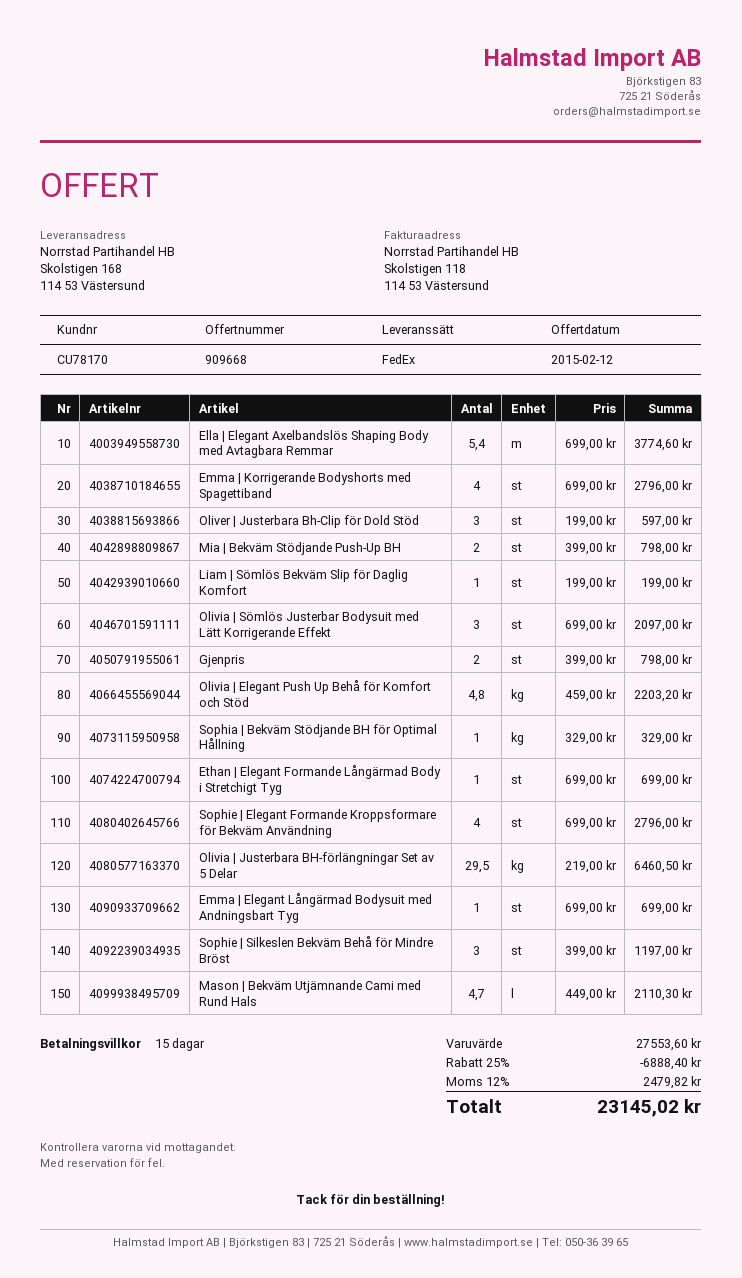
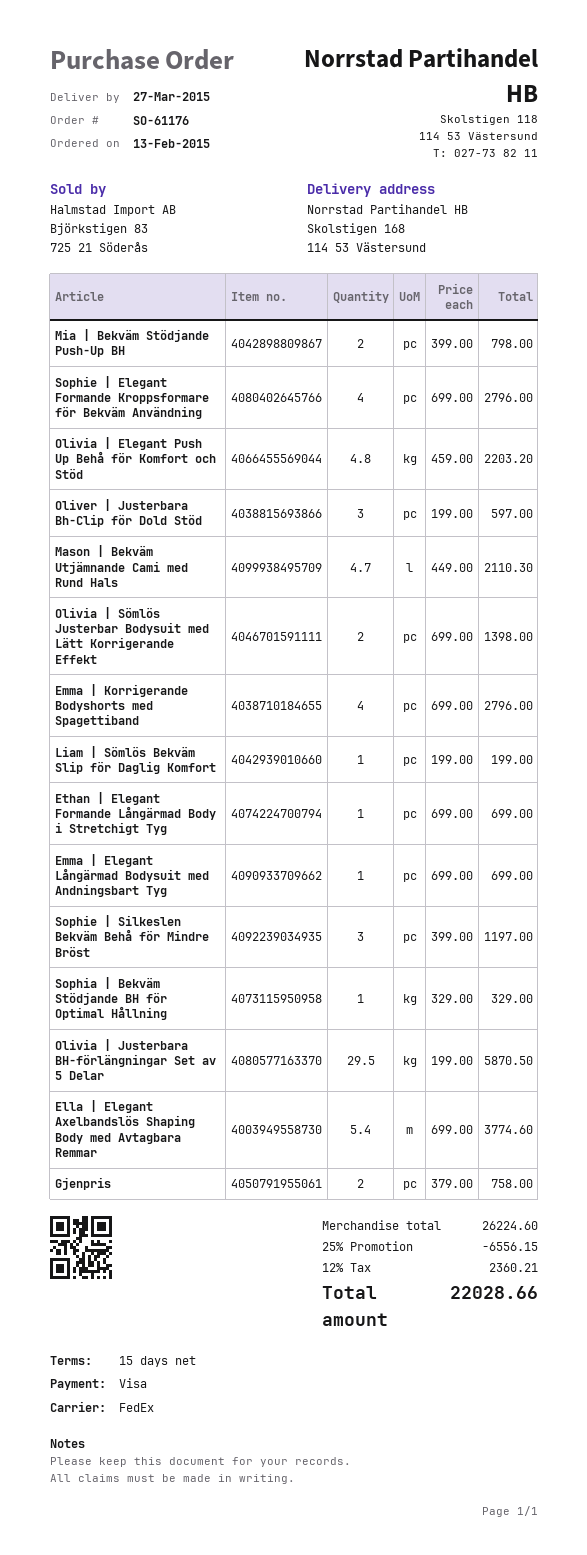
Olivia | Sömlös Justerbar Bodysuit med Lätt Korrigerande Effekt: 3 x 699.00 = 2097.00 -> 2 x 699.00 = 1398.00
Gjenpris: 2 x 399.00 = 798.00 -> 2 x 379.00 = 758.00
Olivia | Justerbara BH-förlängningar Set av 5 Delar: 29.5 x 219.00 = 6460.50 -> 29.5 x 199.00 = 5870.50
subtotal: 27553.60 -> 26224.60
discount: 25% = 6888.40 -> 25% = 6556.15
tax: 12% = 2479.82 -> 12% = 2360.21
total: 23145.02 -> 22028.66

